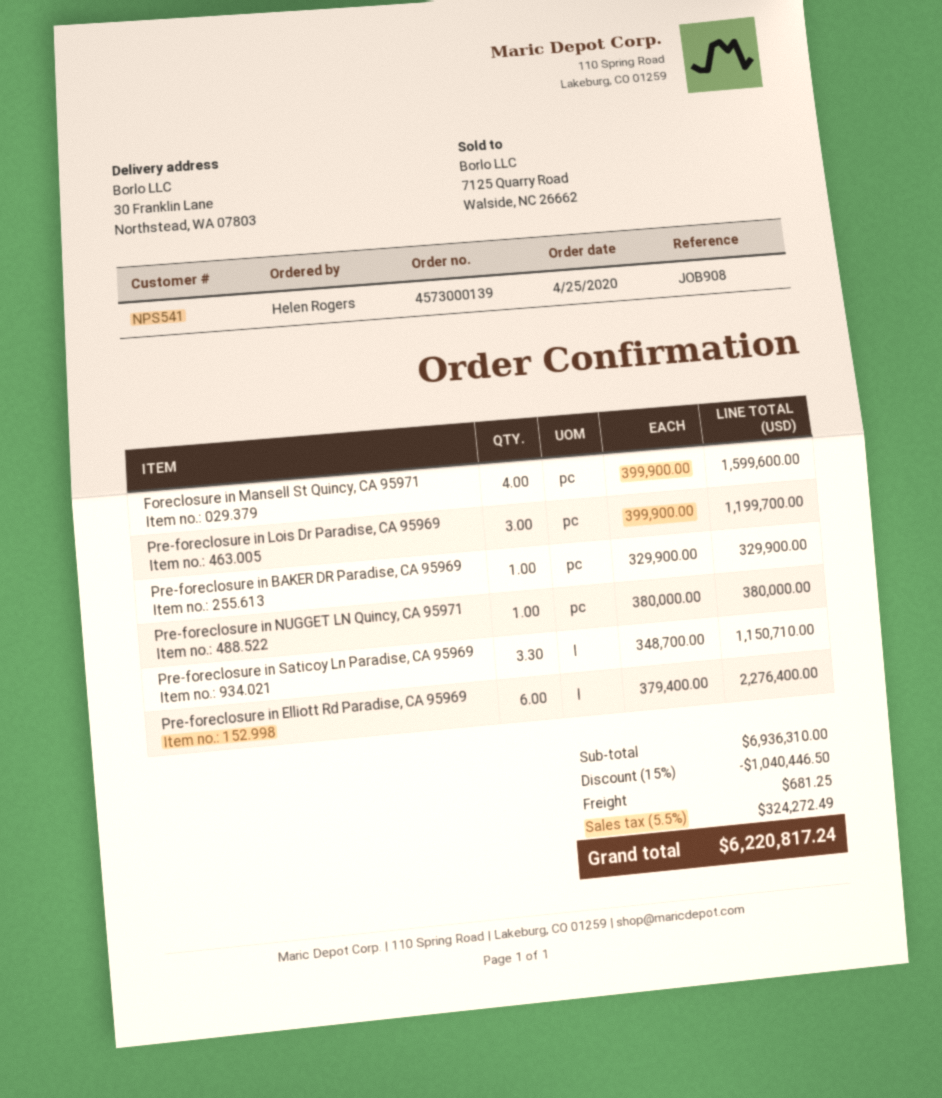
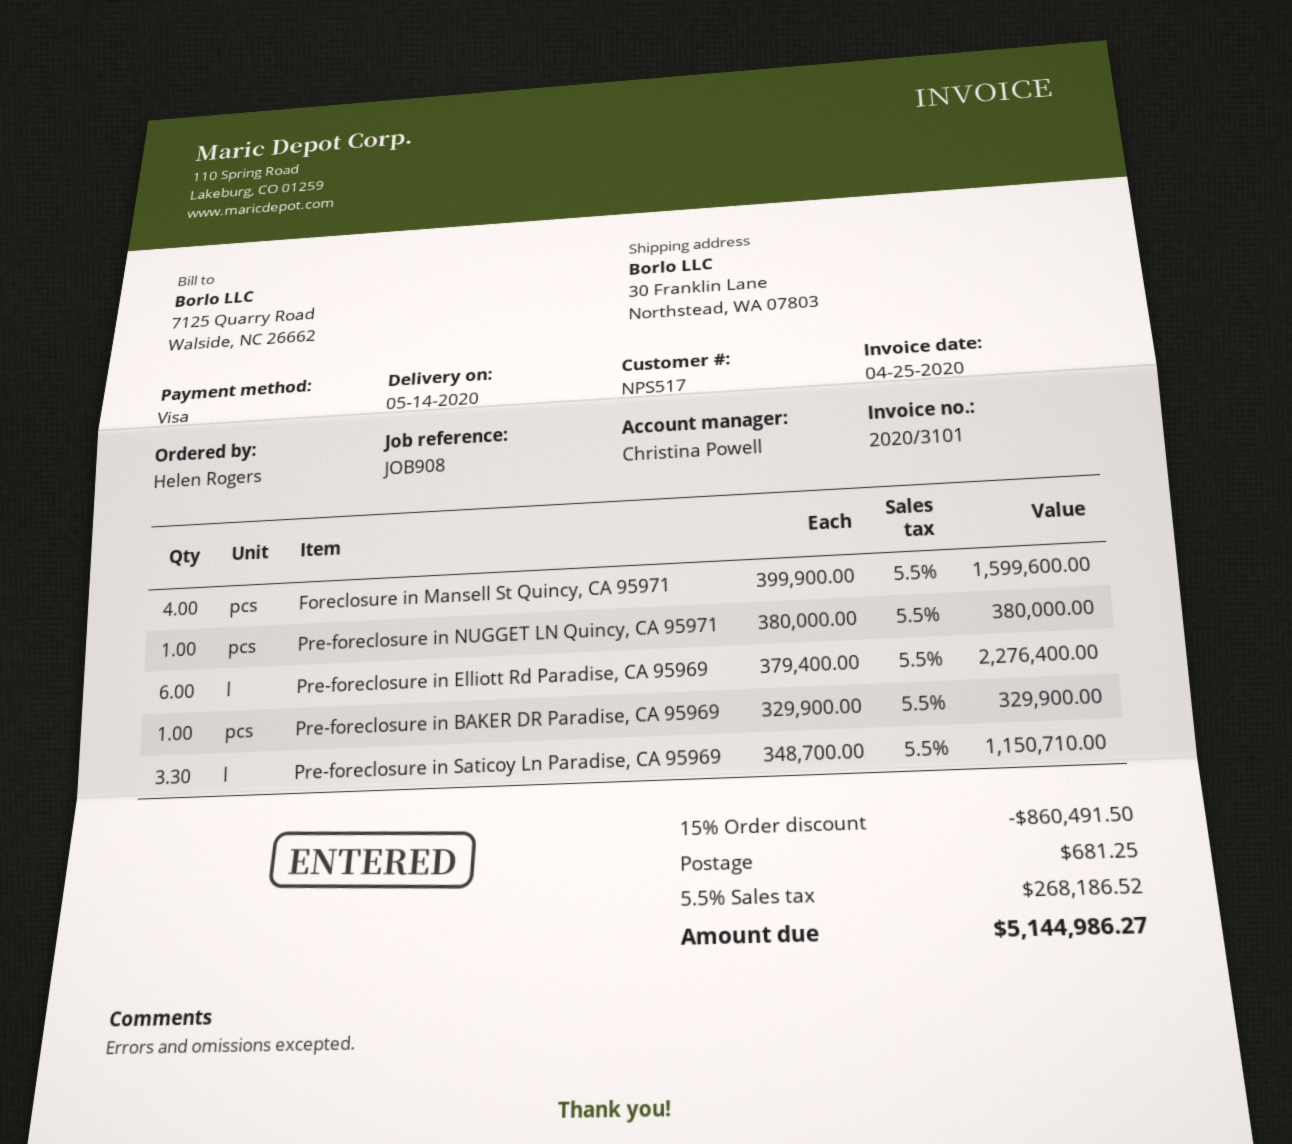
customer number: NPS541 -> NPS517
Pre-foreclosure in Lois Dr Paradise, CA 95969: 3 x 399900.00 = 1199700.00 -> none
discount: 15% = 1040446.50 -> 15% = 860491.50
tax: 5.5% = 324272.49 -> 5.5% = 268186.52
total: 6220817.24 -> 5144986.27

